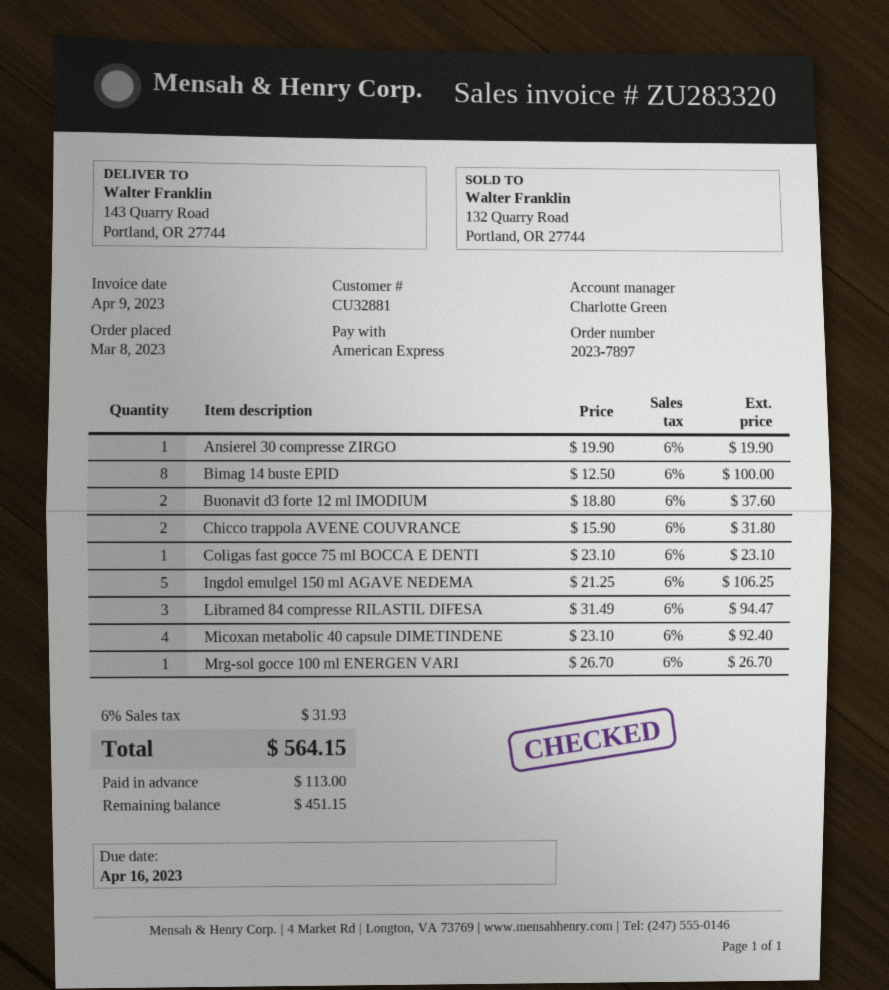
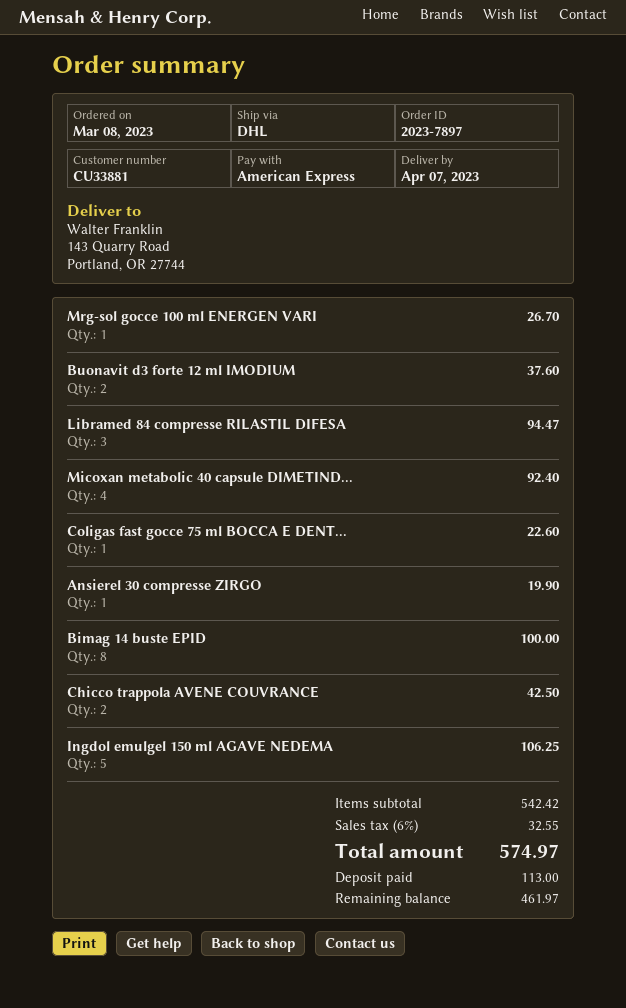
customer number: CU32881 -> CU33881
Chicco trappola AVENE COUVRANCE: 2 for 31.80 -> 2 for 42.50
Coligas fast gocce 75 ml BOCCA E DENTI: 1 for 23.10 -> 1 for 22.60
tax: 6% = 31.93 -> 6% = 32.55
total: 564.15 -> 574.97
balance: 451.15 -> 461.97

